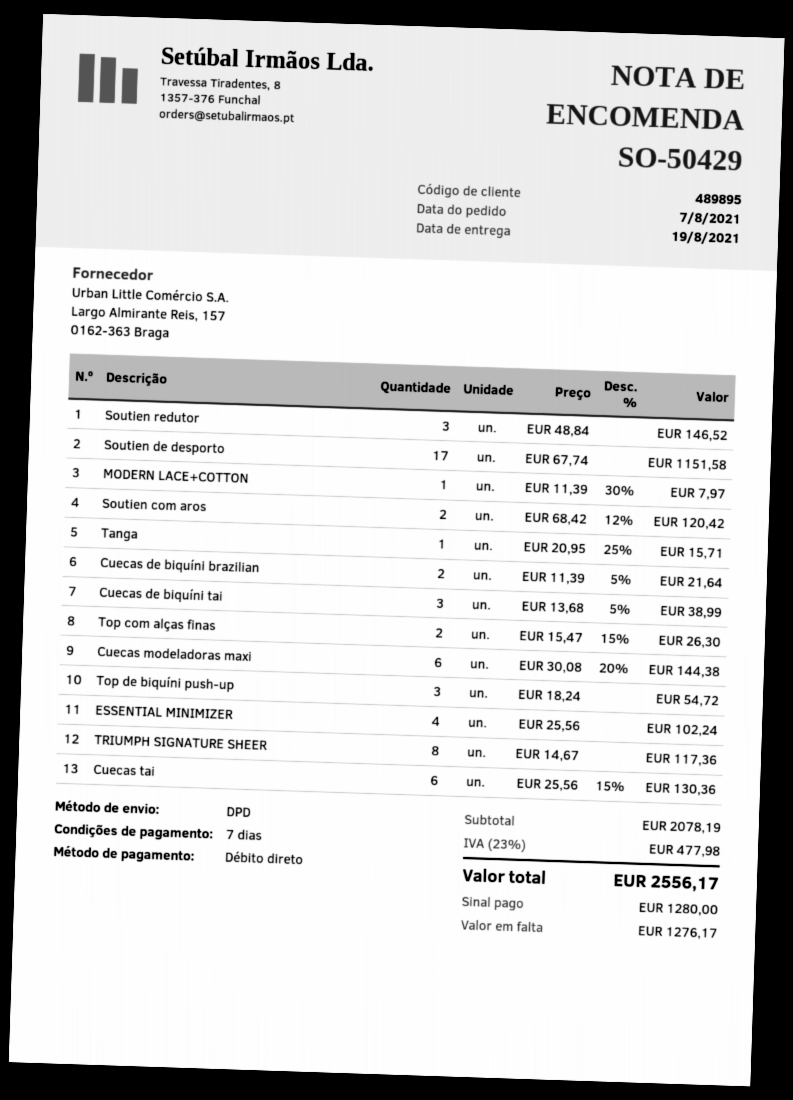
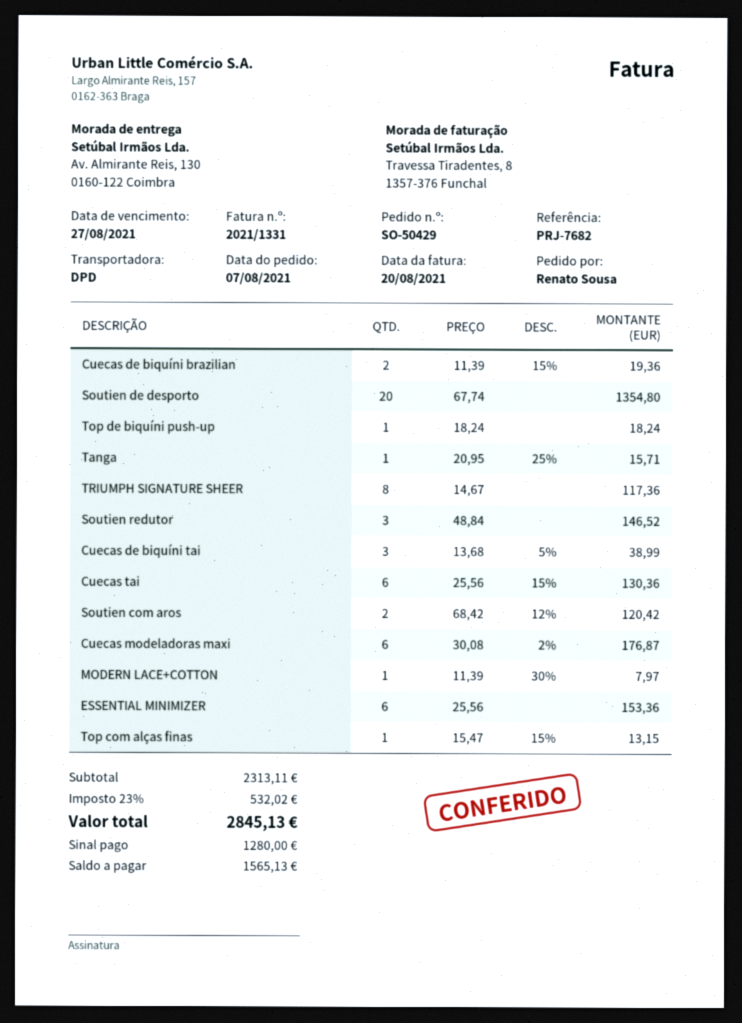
Soutien de desporto: 17 x 67.74 = 1151.58 -> 20 x 67.74 = 1354.80
Cuecas de biquíni brazilian: 2 x 11.39 - 5% = 21.64 -> 2 x 11.39 - 15% = 19.36
Top com alças finas: 2 x 15.47 - 15% = 26.30 -> 1 x 15.47 - 15% = 13.15
Cuecas modeladoras maxi: 6 x 30.08 - 20% = 144.38 -> 6 x 30.08 - 2% = 176.87
Top de biquíni push-up: 3 x 18.24 = 54.72 -> 1 x 18.24 = 18.24
ESSENTIAL MINIMIZER: 4 x 25.56 = 102.24 -> 6 x 25.56 = 153.36
subtotal: 2078.19 -> 2313.11
tax: 23% = 477.98 -> 23% = 532.02
total: 2556.17 -> 2845.13
balance: 1276.17 -> 1565.13

